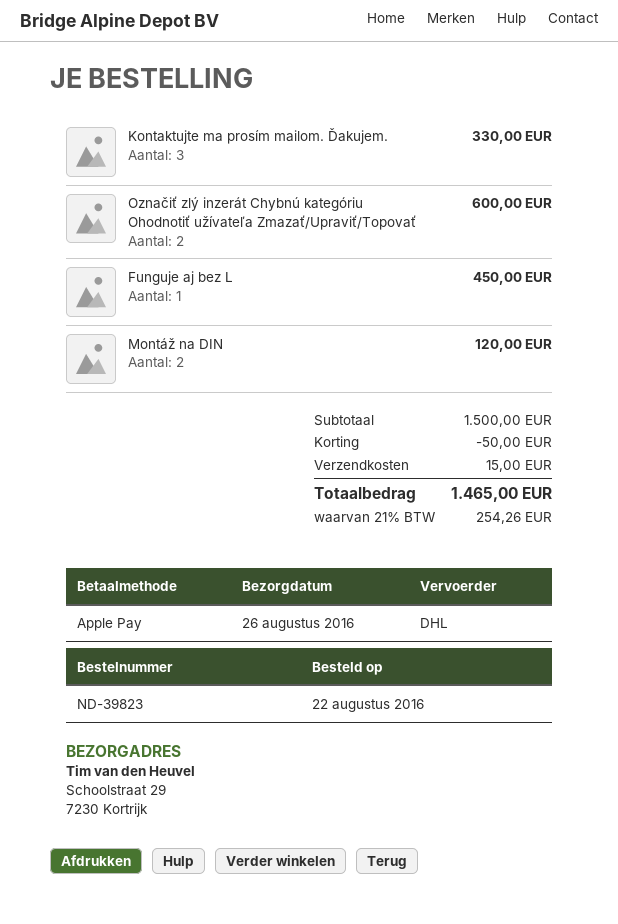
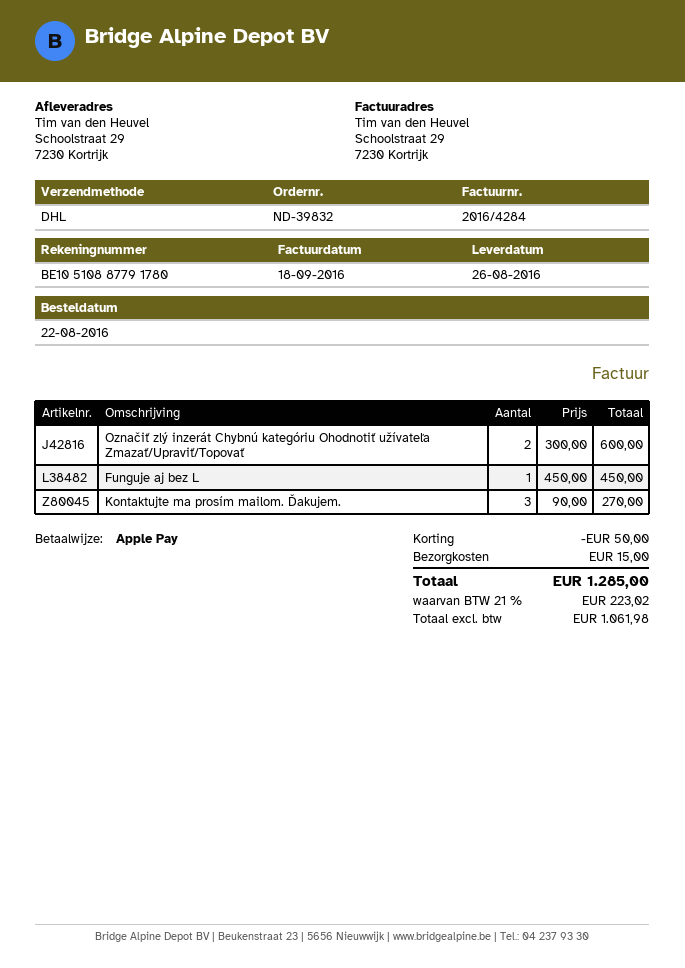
order number: ND-39823 -> ND-39832
Kontaktujte ma prosím mailom. Ďakujem.: 3 for 330.00 -> 3 for 270.00
Montáž na DIN: 2 for 120.00 -> none
tax: 21% = 254.26 -> 21% = 223.02
total: 1465.00 -> 1285.00

